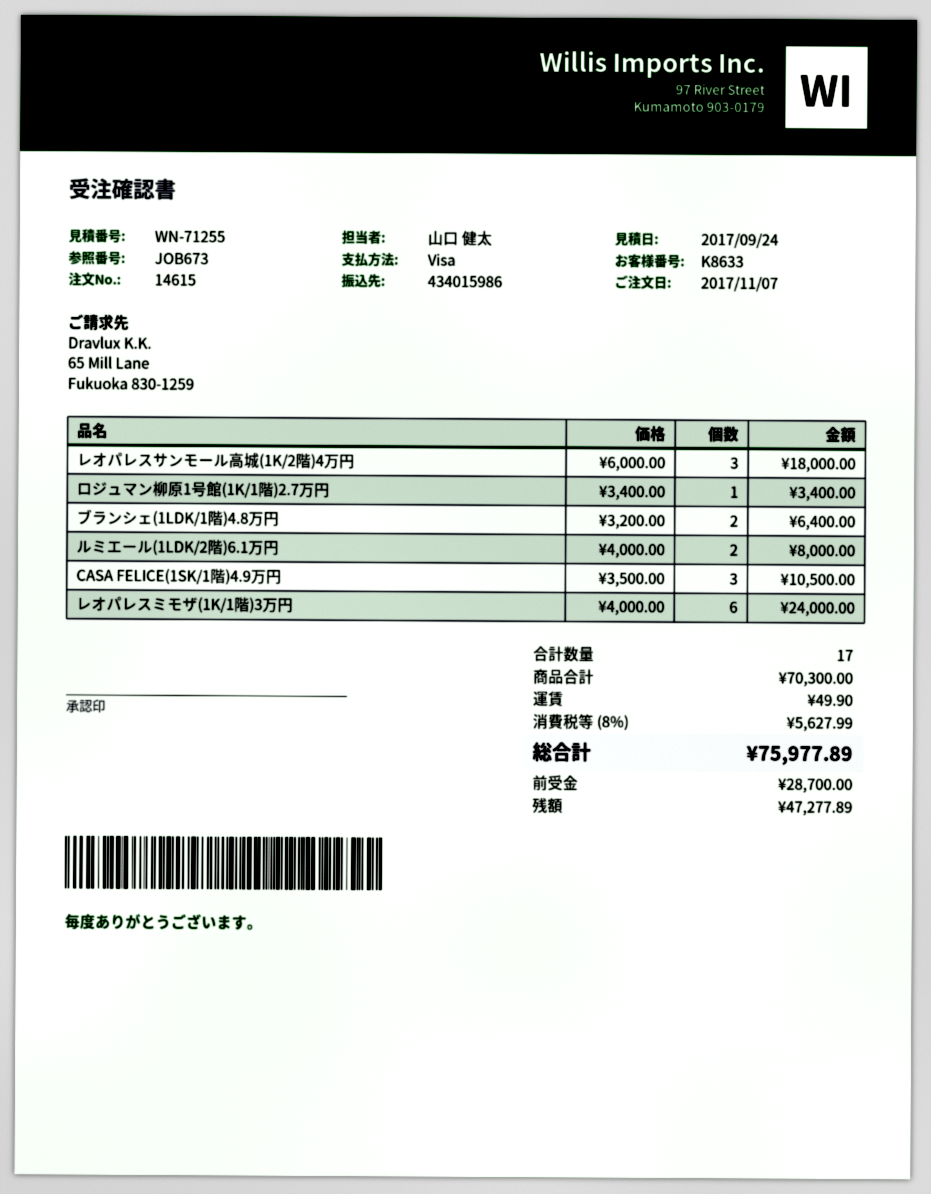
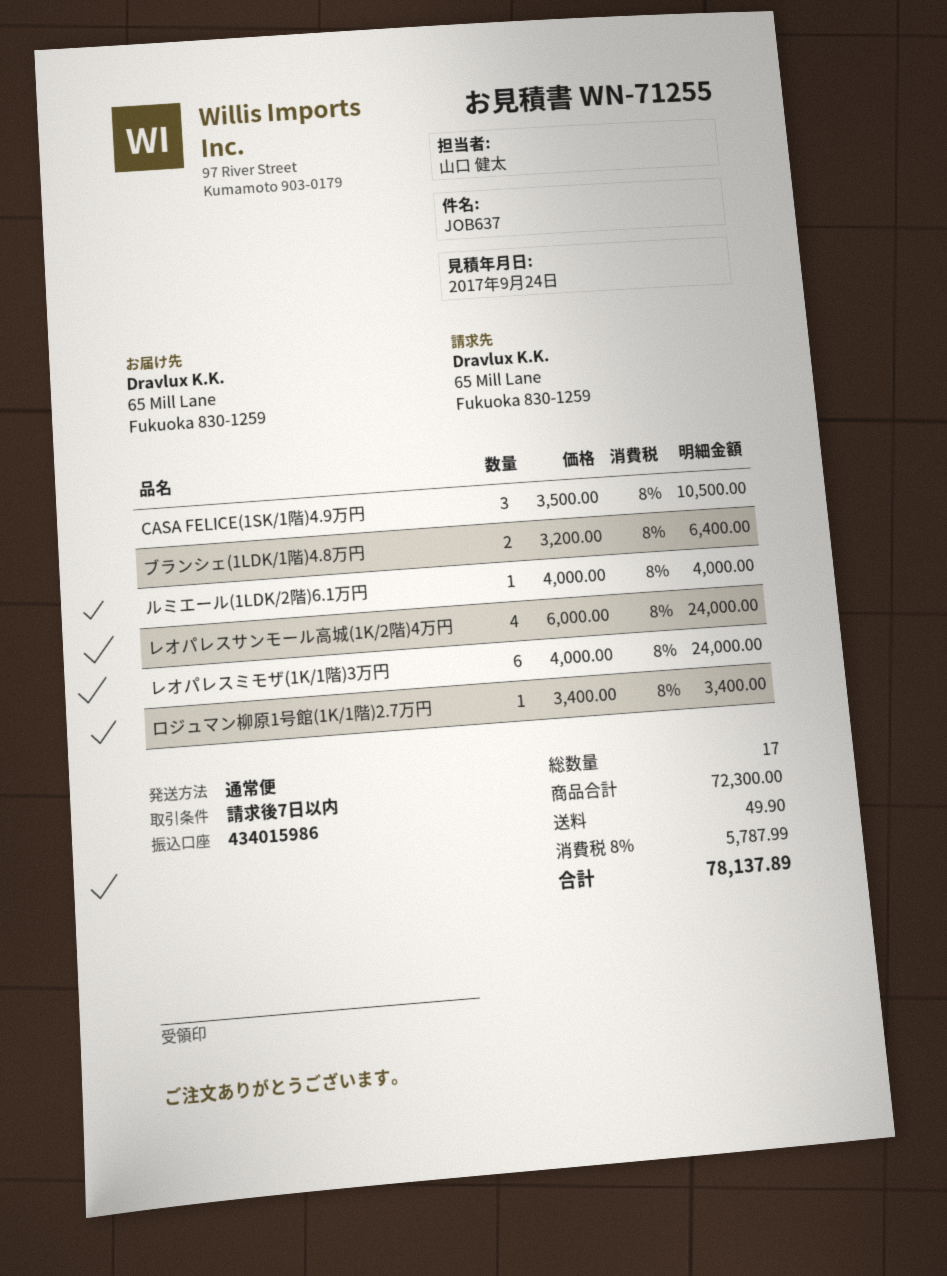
reference: JOB673 -> JOB637
レオパレスサンモール高城(1K/2階)4万円: 3 x 6000.00 = 18000.00 -> 4 x 6000.00 = 24000.00
ルミエール(1LDK/2階)6.1万円: 2 x 4000.00 = 8000.00 -> 1 x 4000.00 = 4000.00
subtotal: 70300.00 -> 72300.00
tax: 8% = 5627.99 -> 8% = 5787.99
total: 75977.89 -> 78137.89

